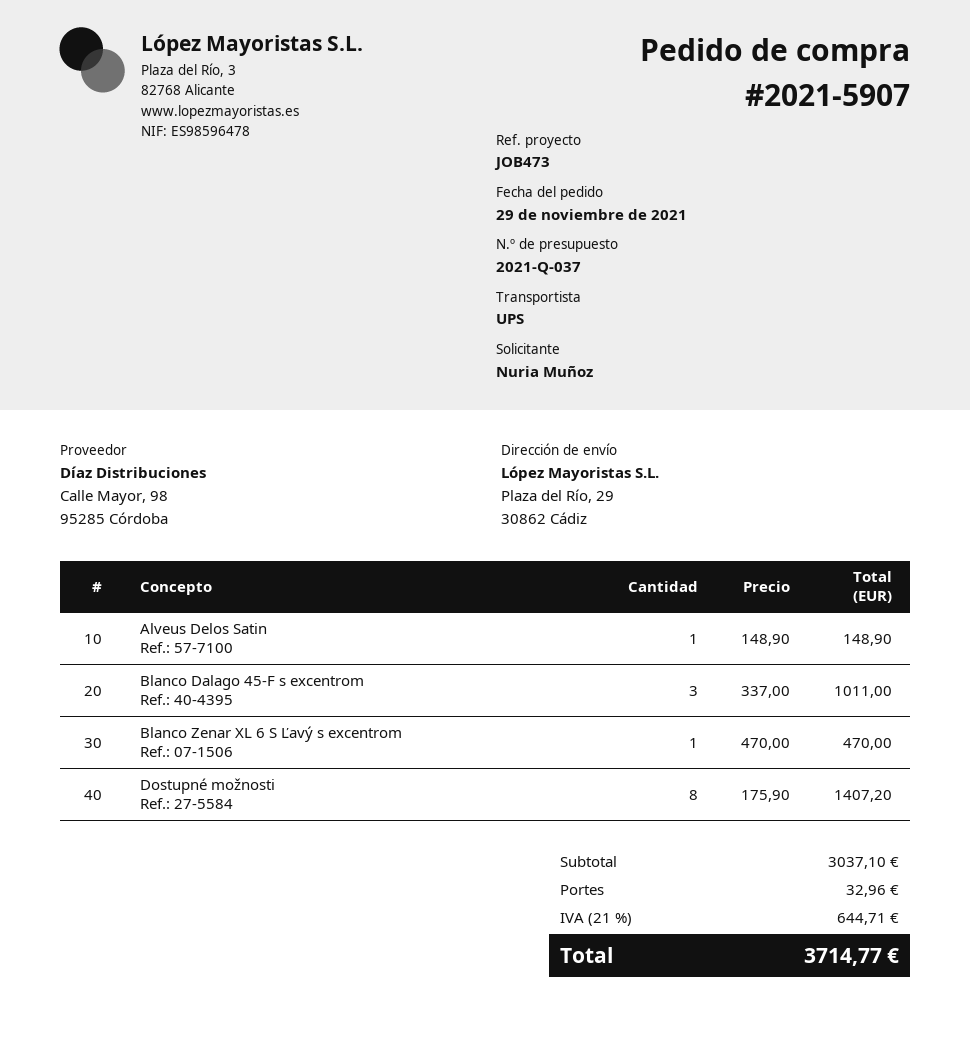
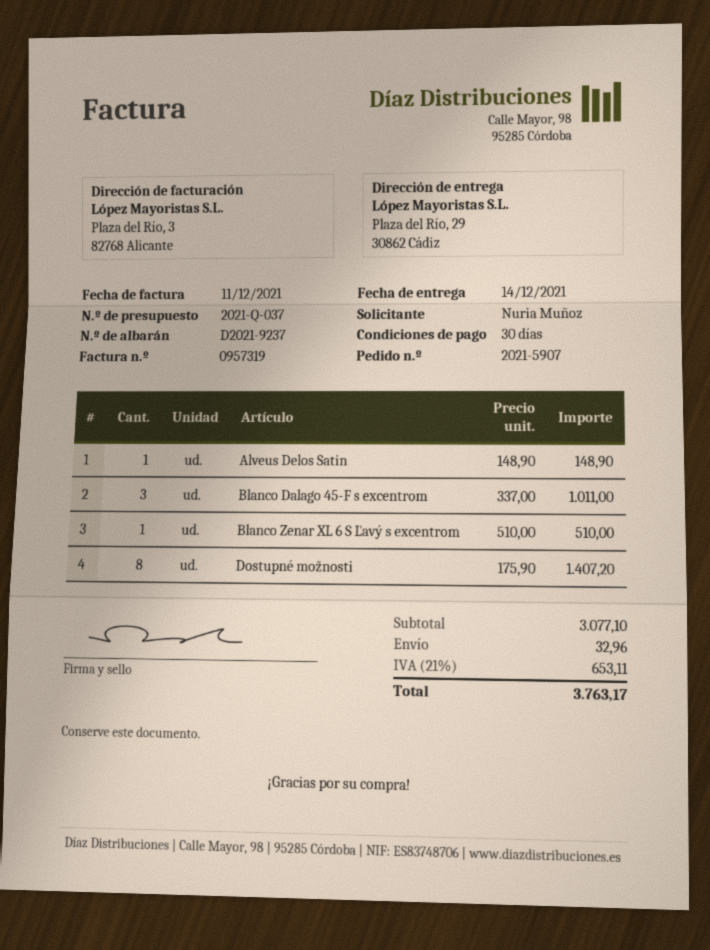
Blanco Zenar XL 6 S Ľavý s excentrom: 1 x 470.00 = 470.00 -> 1 x 510.00 = 510.00
subtotal: 3037.10 -> 3077.10
tax: 21% = 644.71 -> 21% = 653.11
total: 3714.77 -> 3763.17

